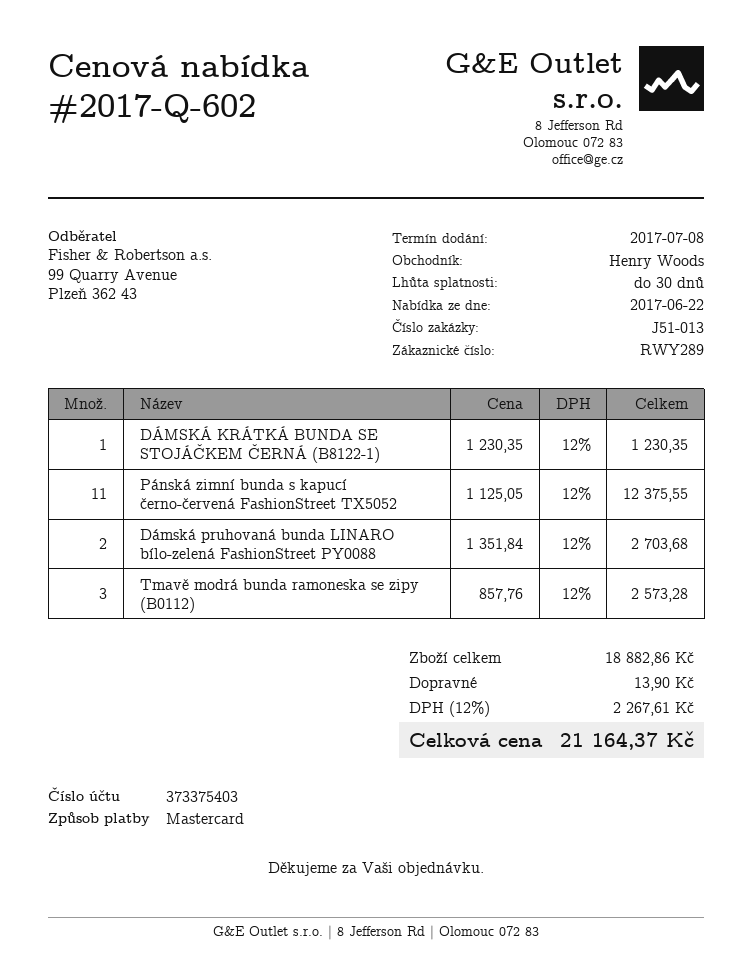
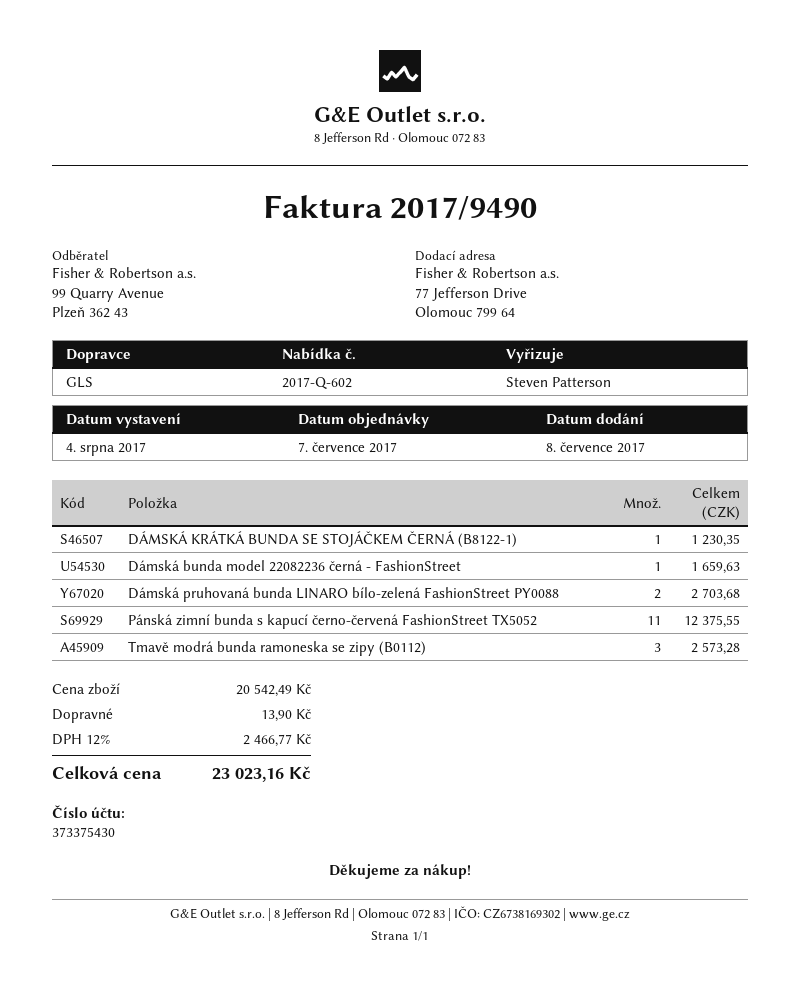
sales rep: Henry Woods -> Steven Patterson
bank account: 373375403 -> 373375430
Dámská bunda model 22082236 černá - FashionStreet: none -> 1 for 1659.63
subtotal: 18882.86 -> 20542.49
tax: 12% = 2267.61 -> 12% = 2466.77
total: 21164.37 -> 23023.16

